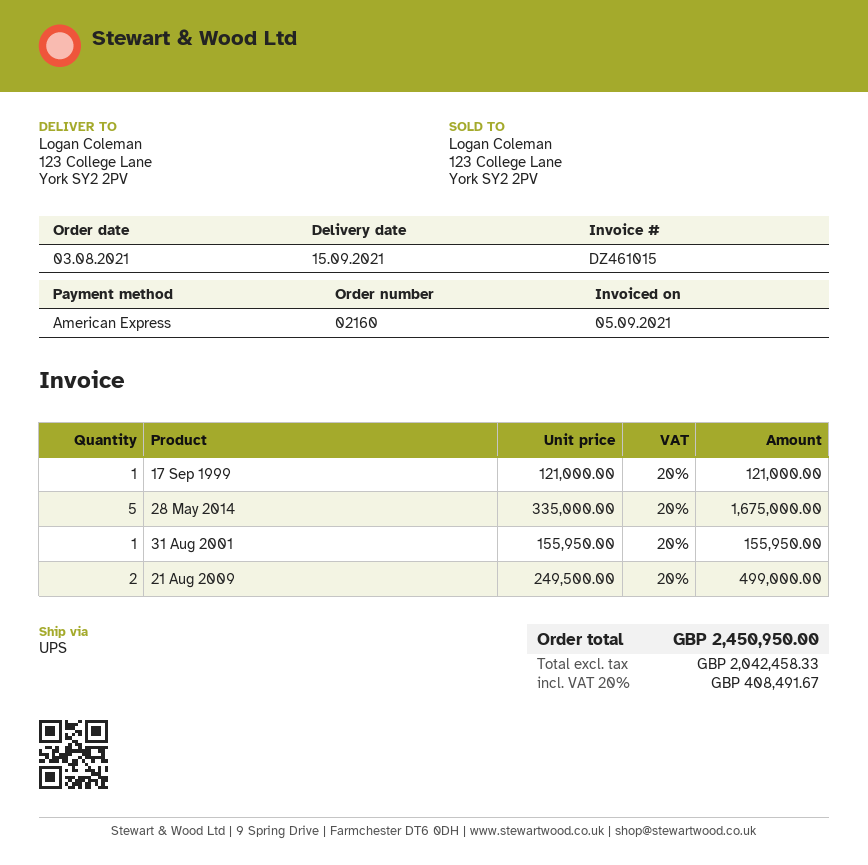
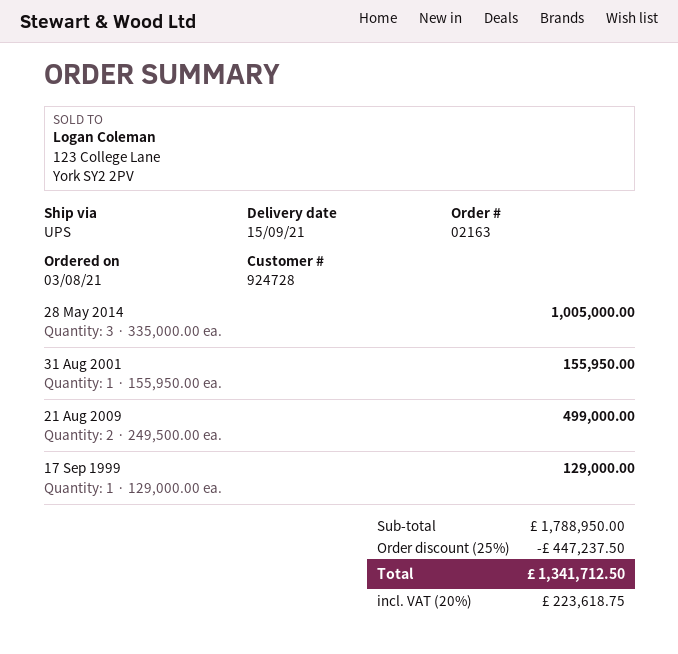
order number: 02160 -> 02163
17 Sep 1999: 1 x 121000.00 = 121000.00 -> 1 x 129000.00 = 129000.00
28 May 2014: 5 x 335000.00 = 1675000.00 -> 3 x 335000.00 = 1005000.00
discount: none -> 25% = 447237.50
tax: 20% = 408491.67 -> 20% = 223618.75
total: 2450950.00 -> 1341712.50

